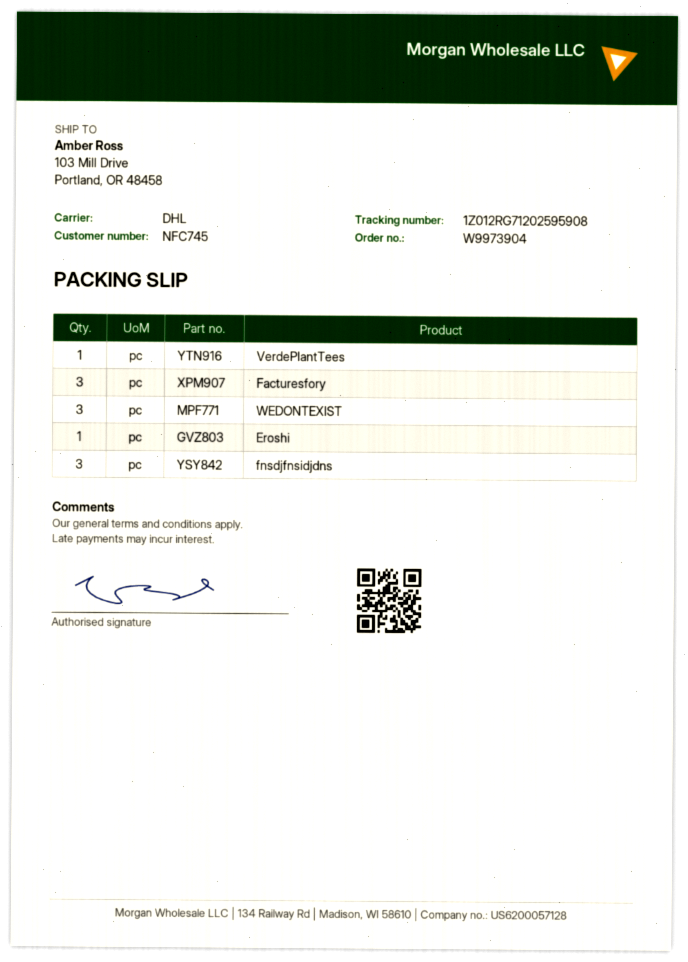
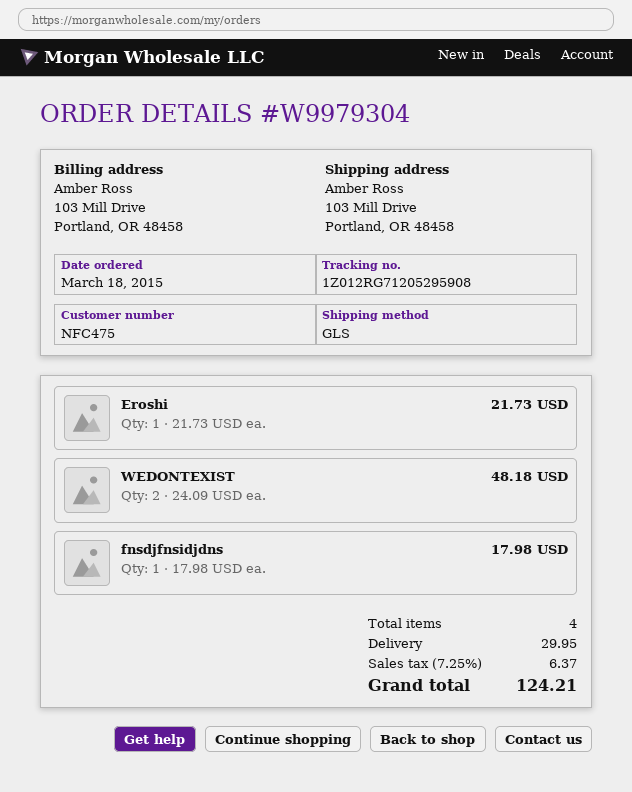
order number: W9973904 -> W9979304
customer number: NFC745 -> NFC475
shipping method: DHL -> GLS
tracking number: 1Z012RG71202595908 -> 1Z012RG71205295908
VerdePlantTees: 1 -> none
Facturesfory: 3 -> none
WEDONTEXIST: 3 -> 2
fnsdjfnsidjdns: 3 -> 1

